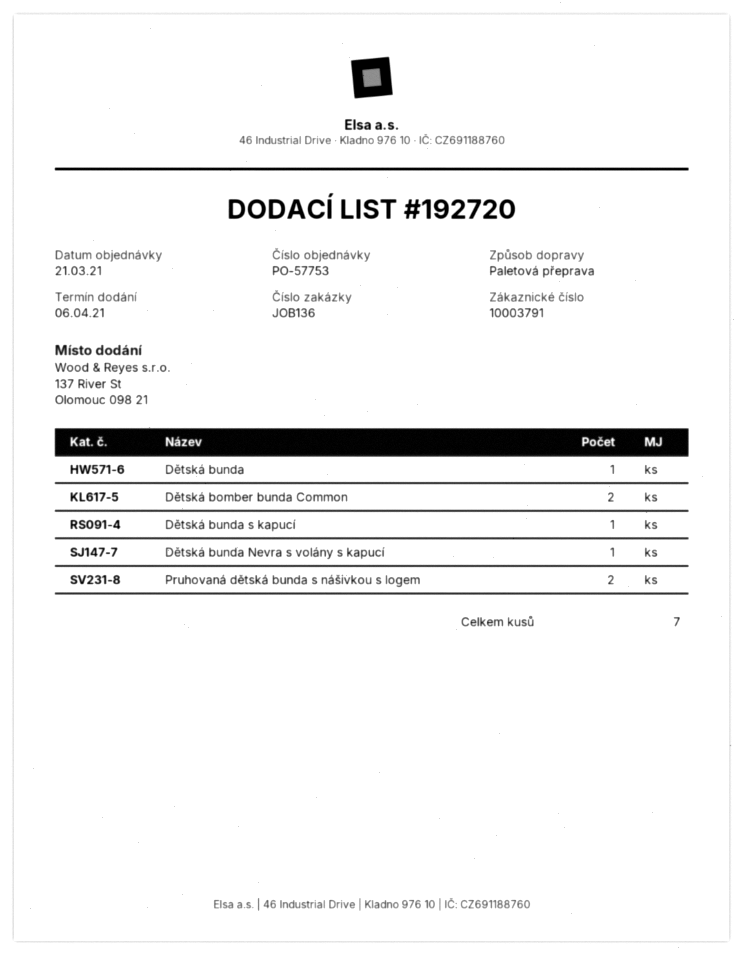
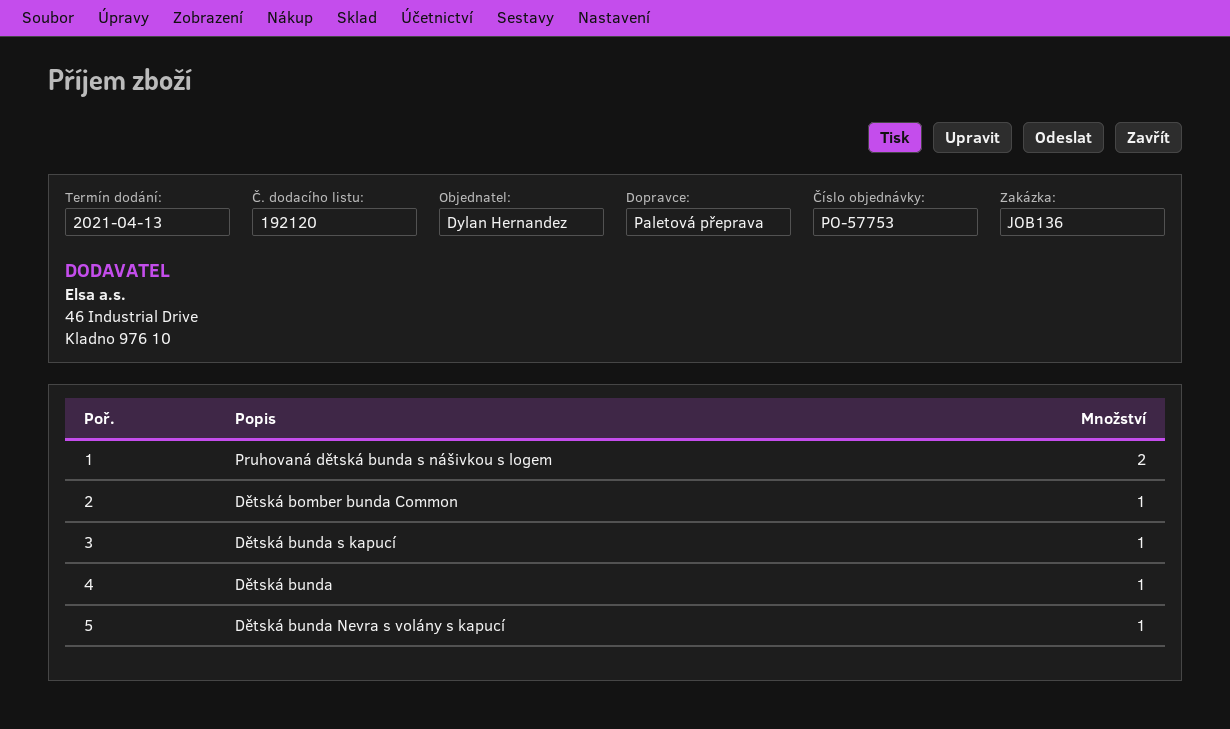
delivery note number: 192720 -> 192120
delivery date: 2021-04-06 -> 2021-04-13
Dětská bomber bunda Common: 2 -> 1

